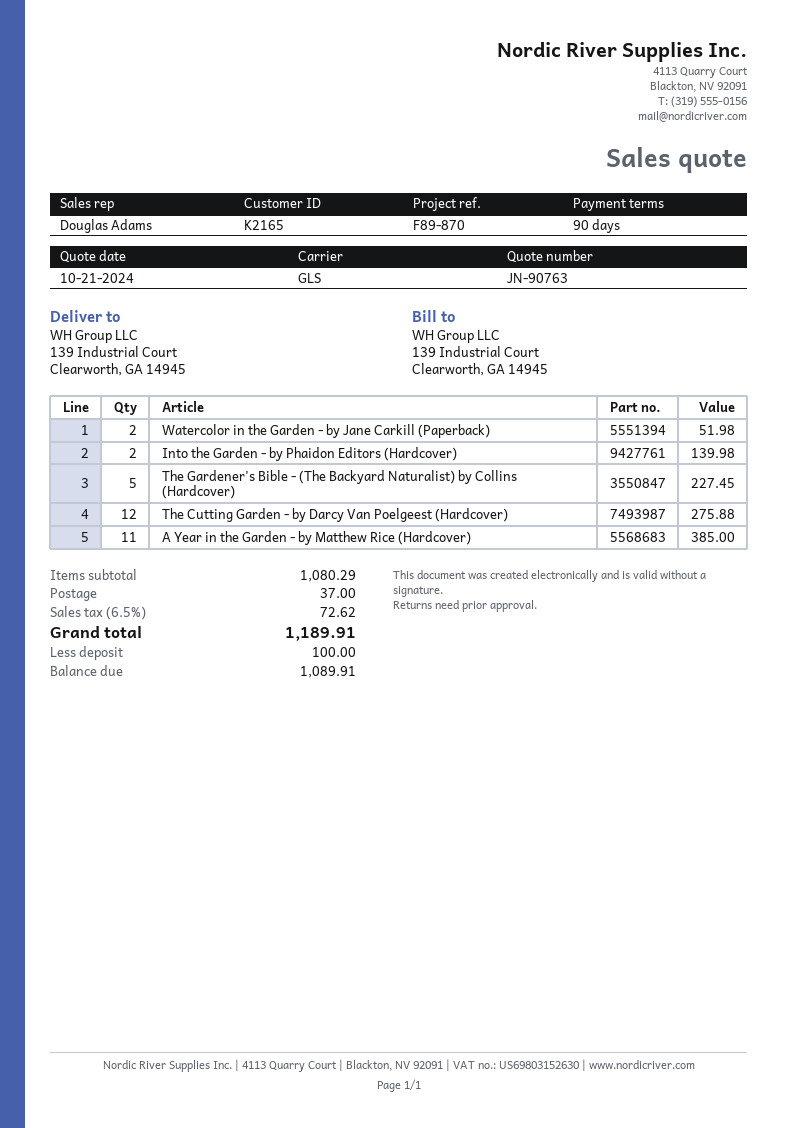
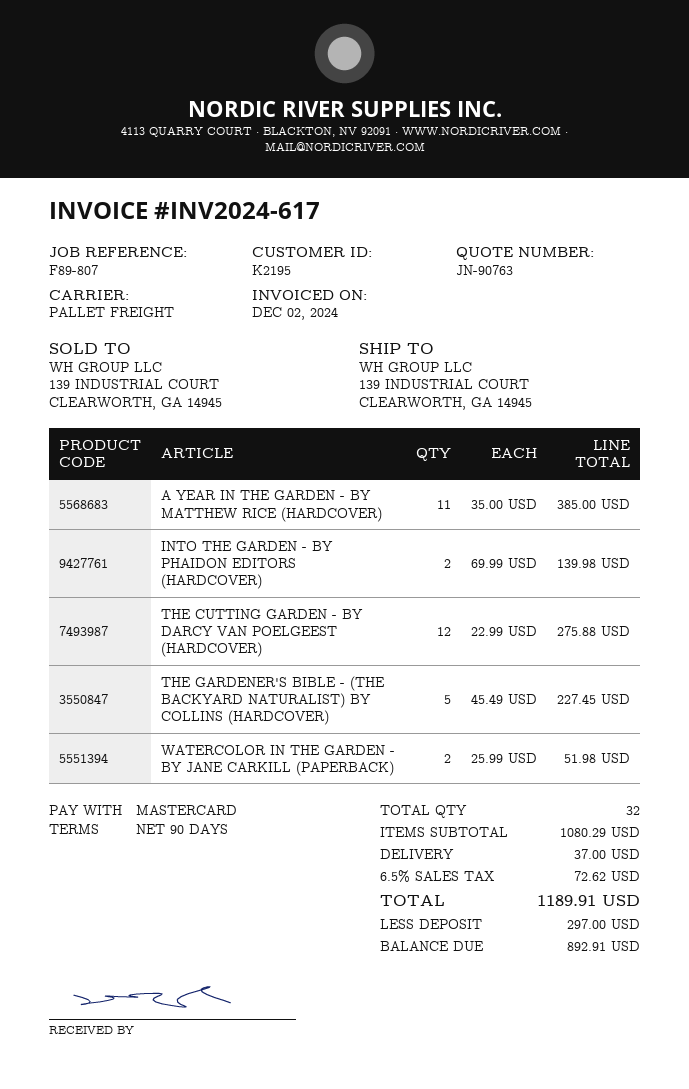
customer number: K2165 -> K2195
reference: F89-870 -> F89-807
shipping method: GLS -> pallet freight
deposit: 100.00 -> 297.00
balance: 1089.91 -> 892.91

